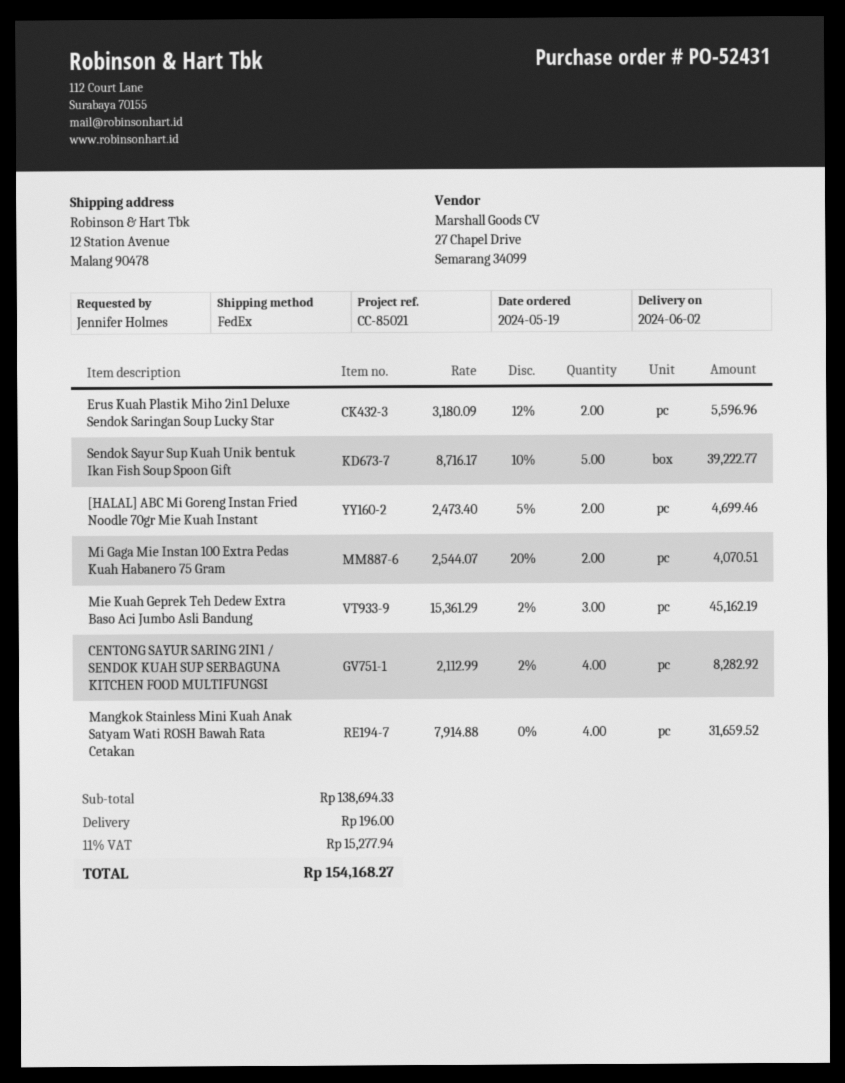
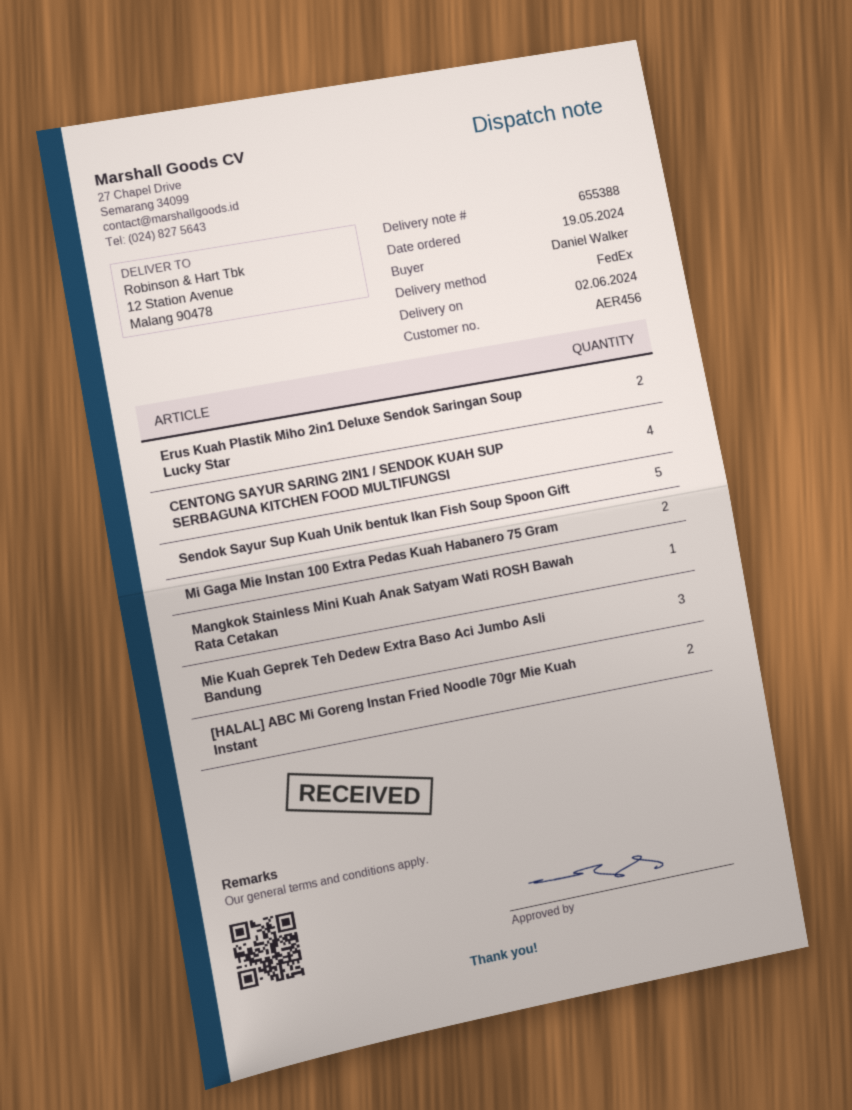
ordered by: Jennifer Holmes -> Daniel Walker
Mangkok Stainless Mini Kuah Anak Satyam Wati ROSH Bawah Rata Cetakan: 4 -> 1

